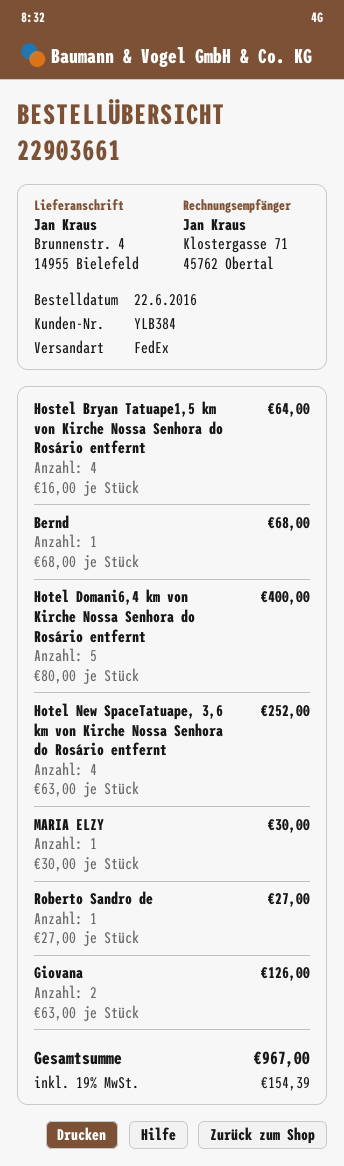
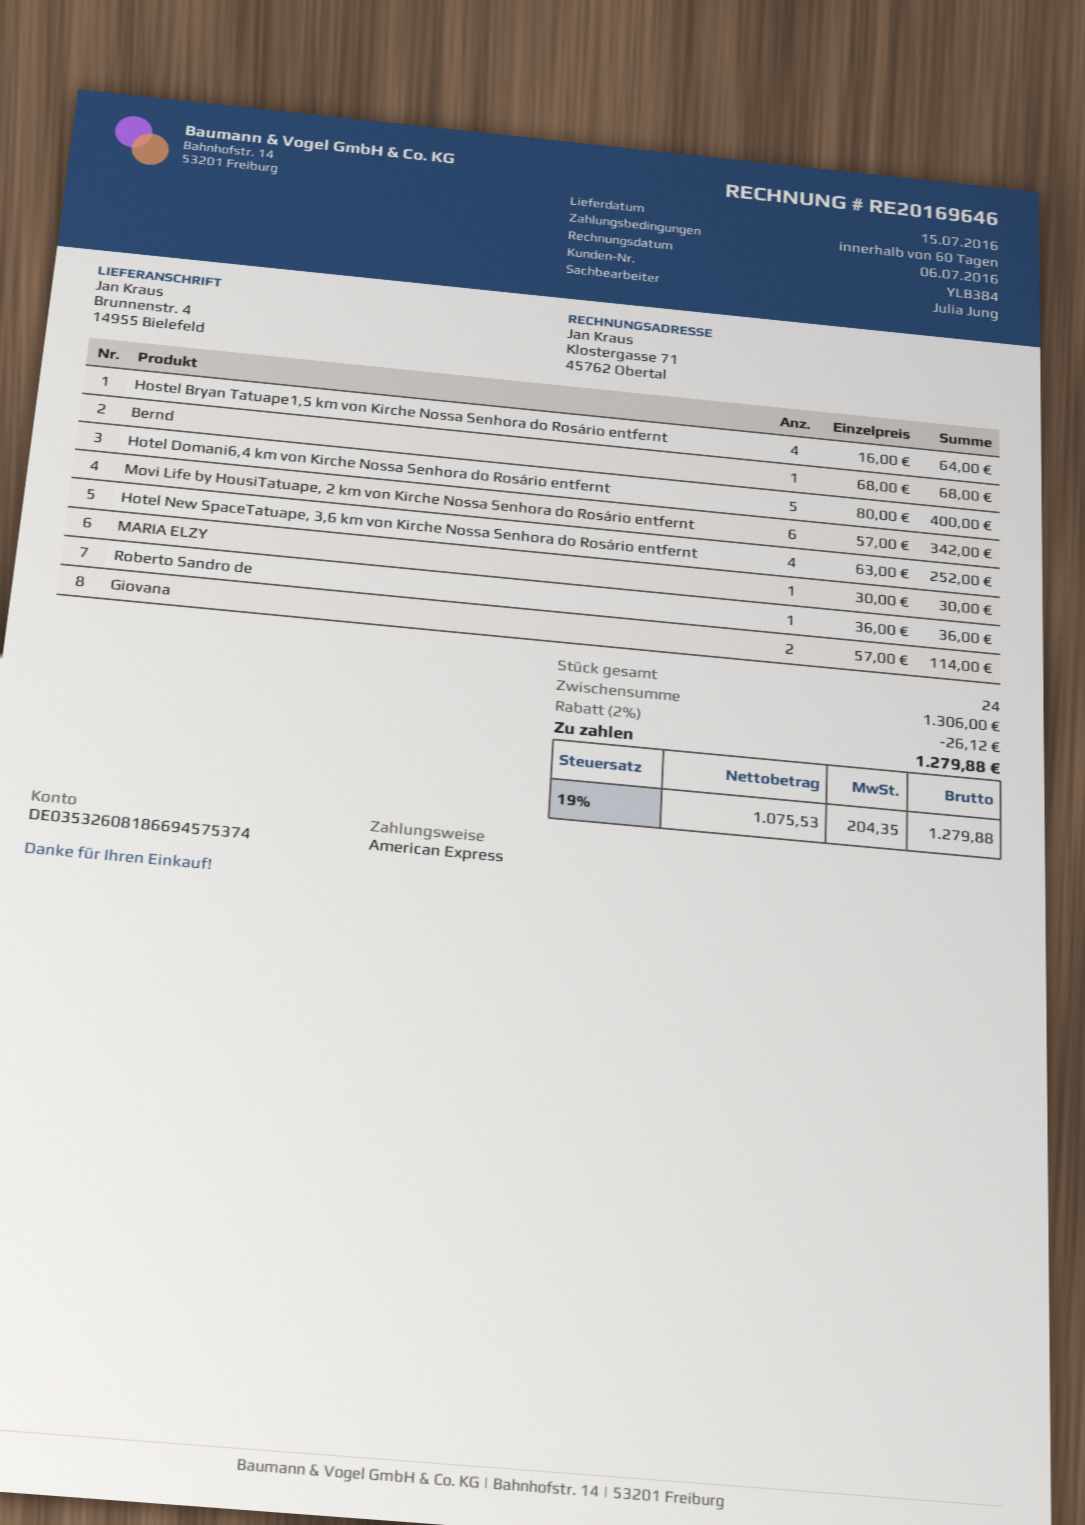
Roberto Sandro de: 1 x 27.00 = 27.00 -> 1 x 36.00 = 36.00
Giovana: 2 x 63.00 = 126.00 -> 2 x 57.00 = 114.00
Movi Life by HousiTatuape, 2 km von Kirche Nossa Senhora do Rosário entfernt: none -> 6 x 57.00 = 342.00
discount: none -> 2% = 26.12
tax: 19% = 154.39 -> 19% = 204.35
total: 967.00 -> 1279.88

